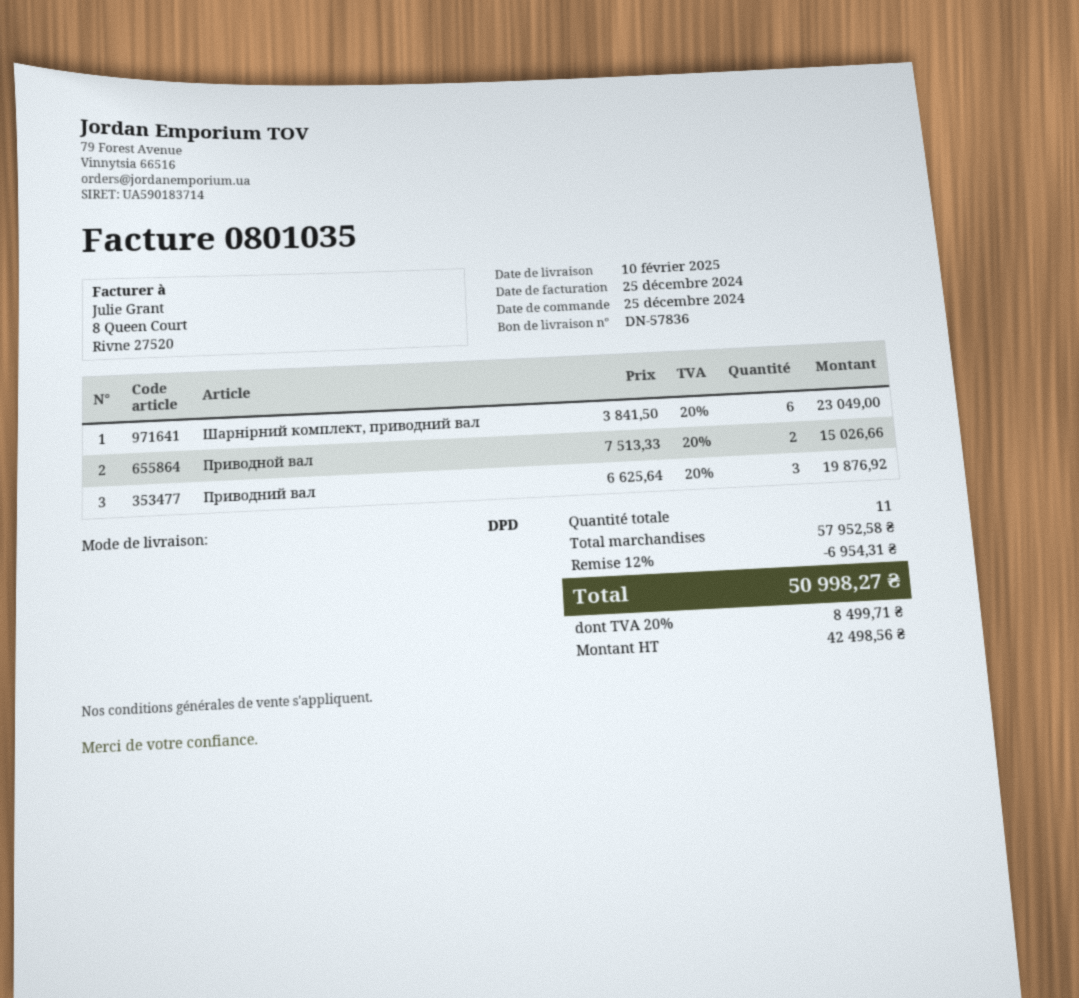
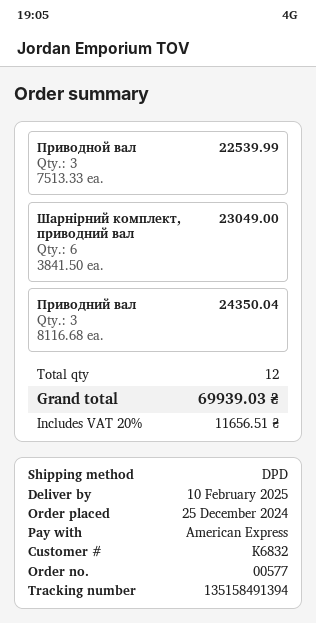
Приводной вал: 2 x 7513.33 = 15026.66 -> 3 x 7513.33 = 22539.99
Приводний вал: 3 x 6625.64 = 19876.92 -> 3 x 8116.68 = 24350.04
total quantity: 11 -> 12
discount: 12% = 6954.31 -> none
tax: 20% = 8499.71 -> 20% = 11656.51
total: 50998.27 -> 69939.03

